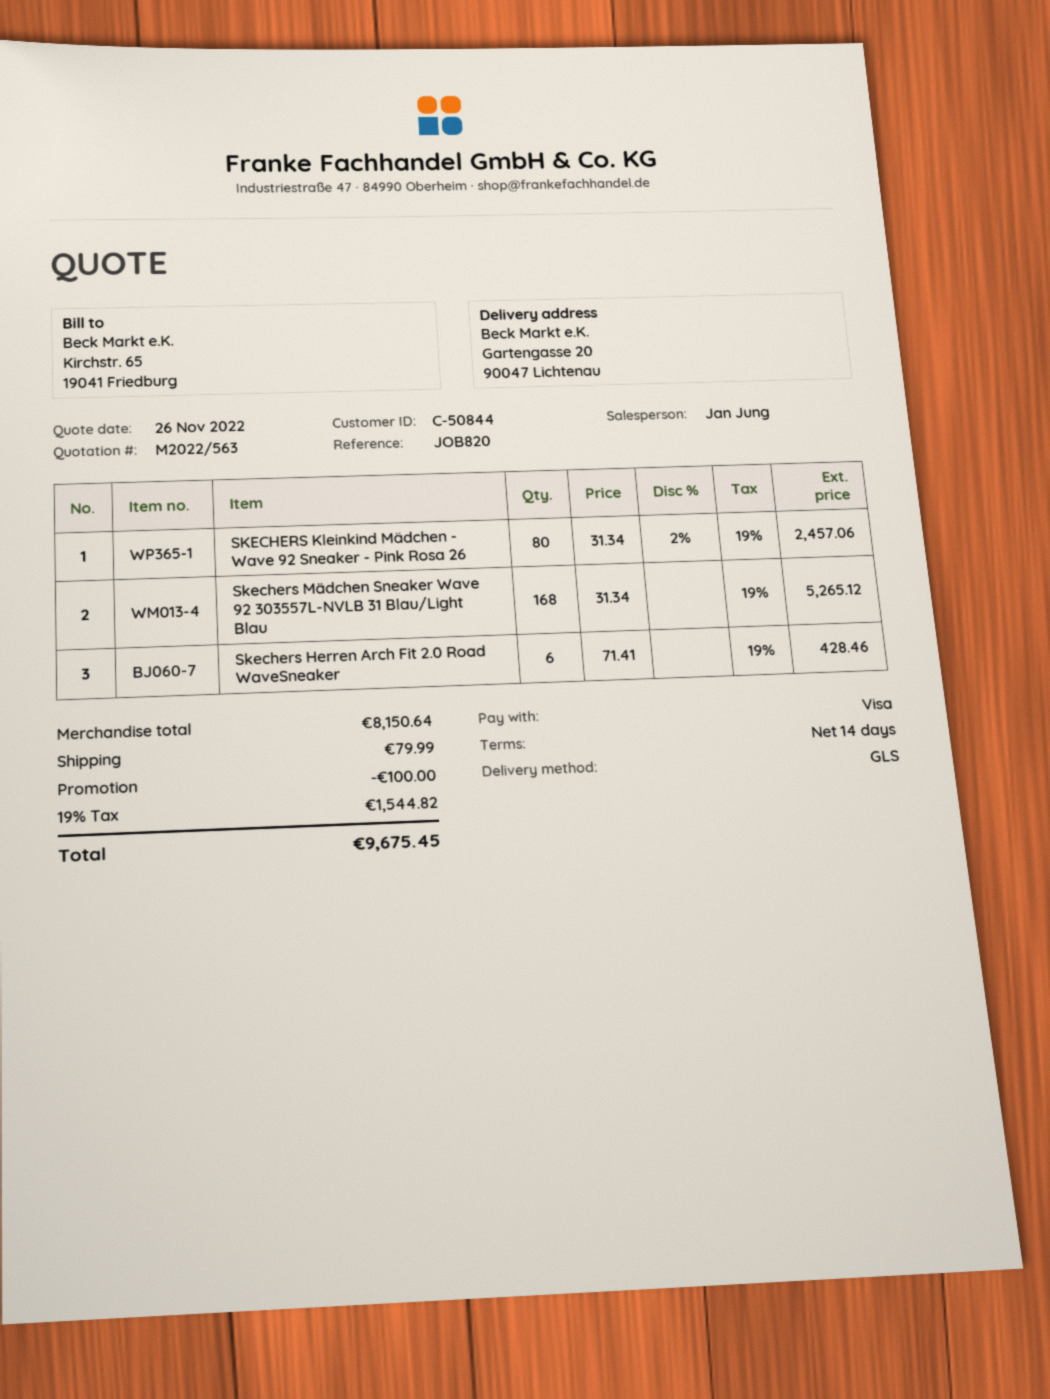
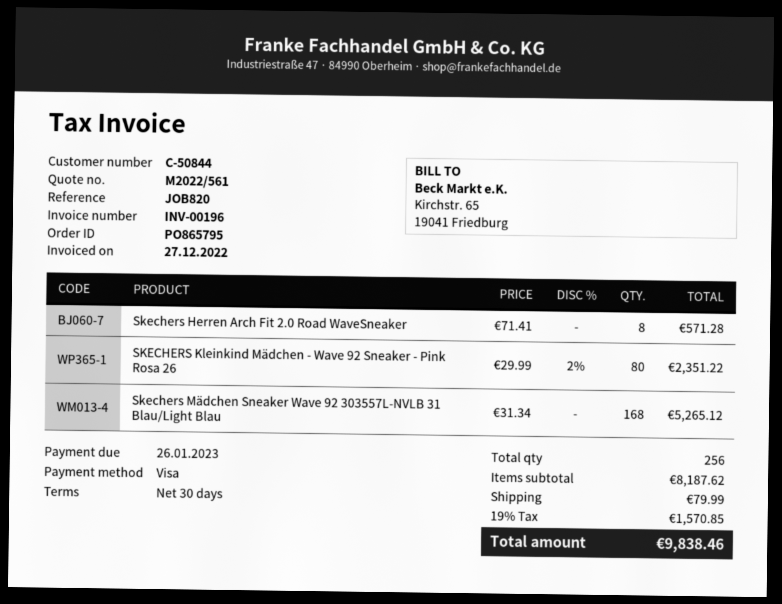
quote number: M2022/563 -> M2022/561
payment terms: 14 days -> 30 days
SKECHERS Kleinkind Mädchen - Wave 92 Sneaker - Pink Rosa 26: 80 x 31.34 - 2% = 2457.06 -> 80 x 29.99 - 2% = 2351.22
Skechers Herren Arch Fit 2.0 Road WaveSneaker: 6 x 71.41 = 428.46 -> 8 x 71.41 = 571.28
subtotal: 8150.64 -> 8187.62
discount: 100.00 -> none
tax: 19% = 1544.82 -> 19% = 1570.85
total: 9675.45 -> 9838.46

